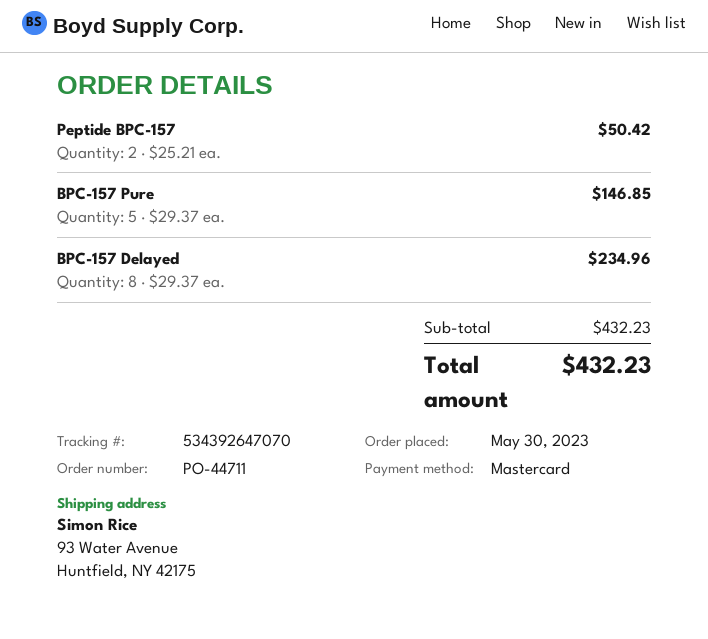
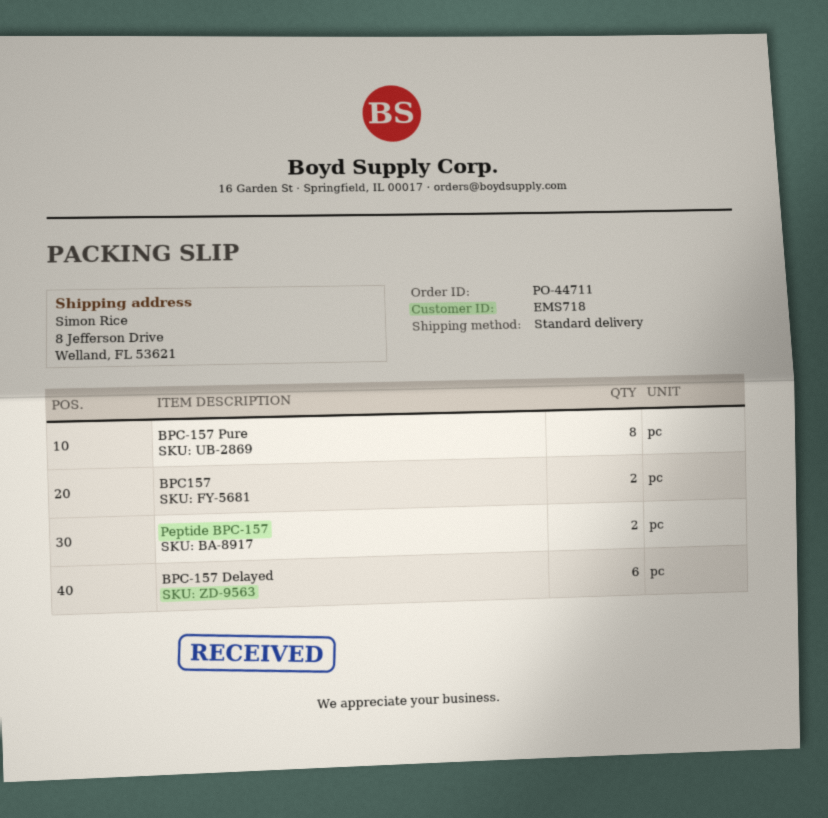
ship to: 93 Water Avenue, Huntfield, NY 42175 -> 8 Jefferson Drive, Welland, FL 53621
BPC-157 Pure: 5 -> 8
BPC-157 Delayed: 8 -> 6
BPC157: none -> 2

